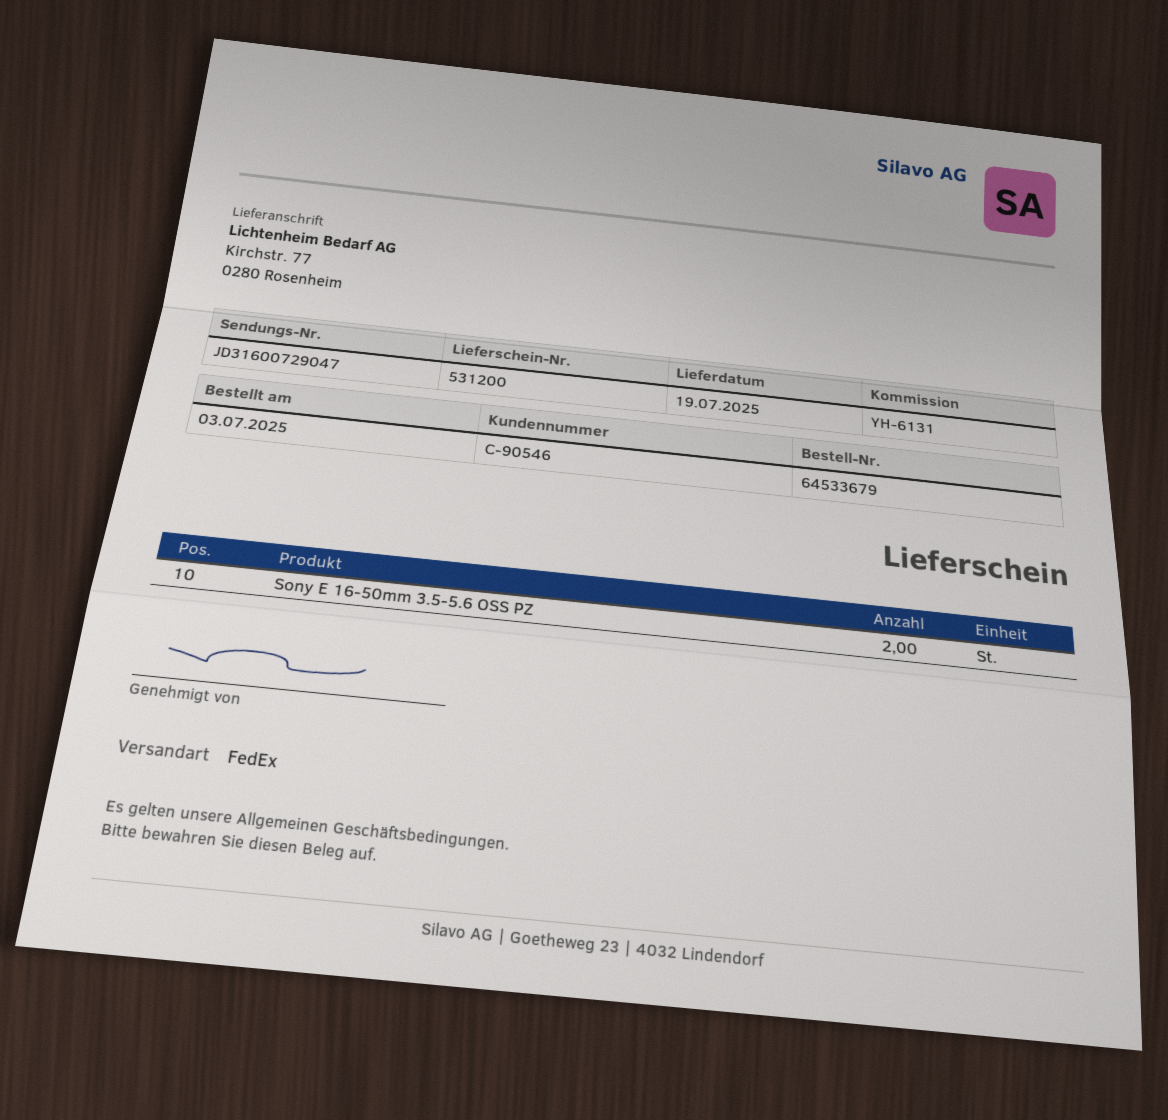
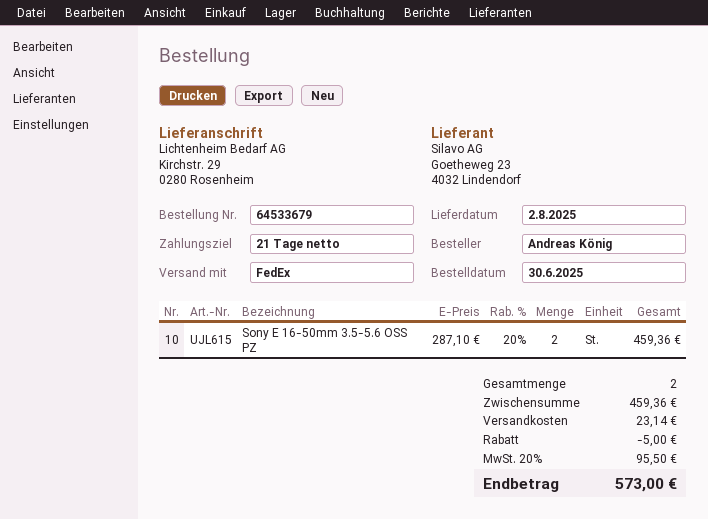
order date: 2025-07-03 -> 2025-06-30
delivery date: 2025-07-19 -> 2025-08-02
ship to: Kirchstr. 77, 0280 Rosenheim -> Kirchstr. 29, 0280 Rosenheim

